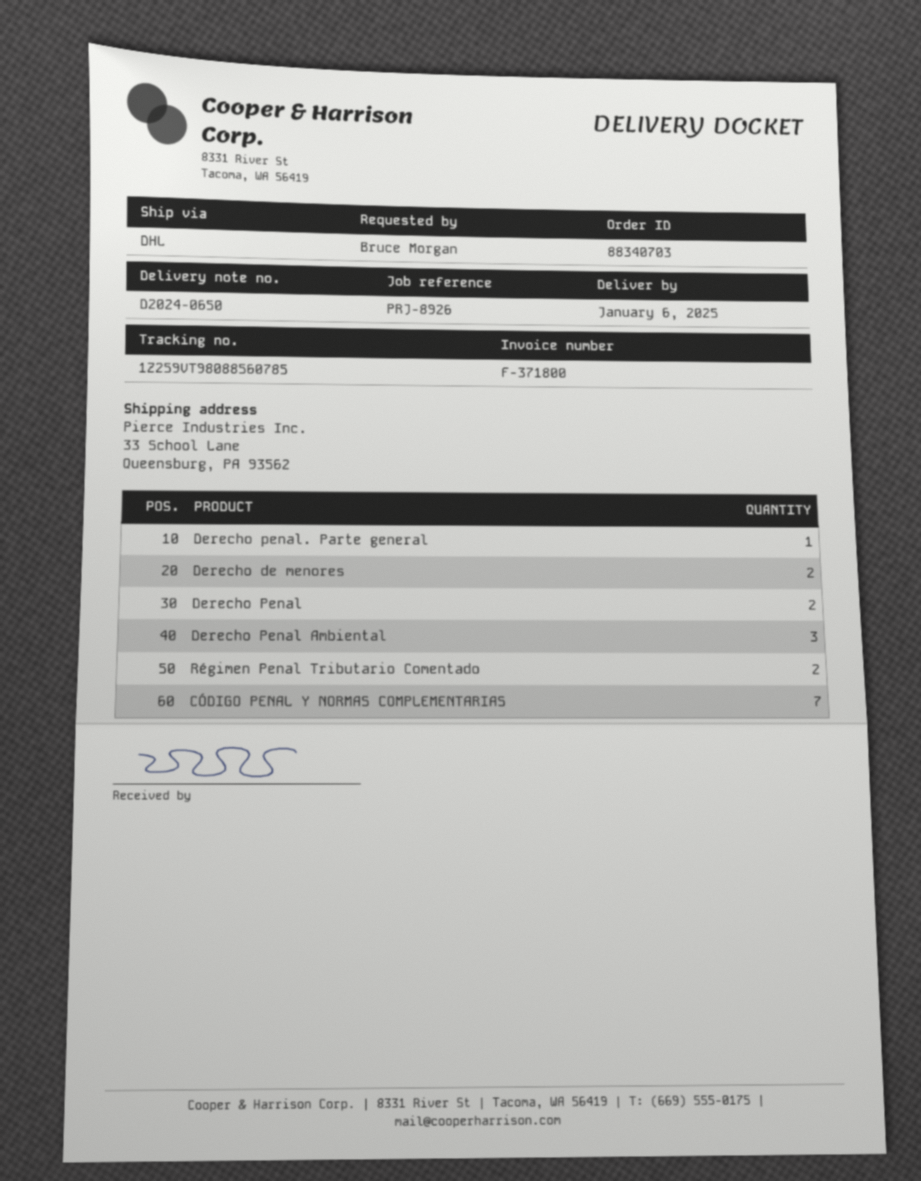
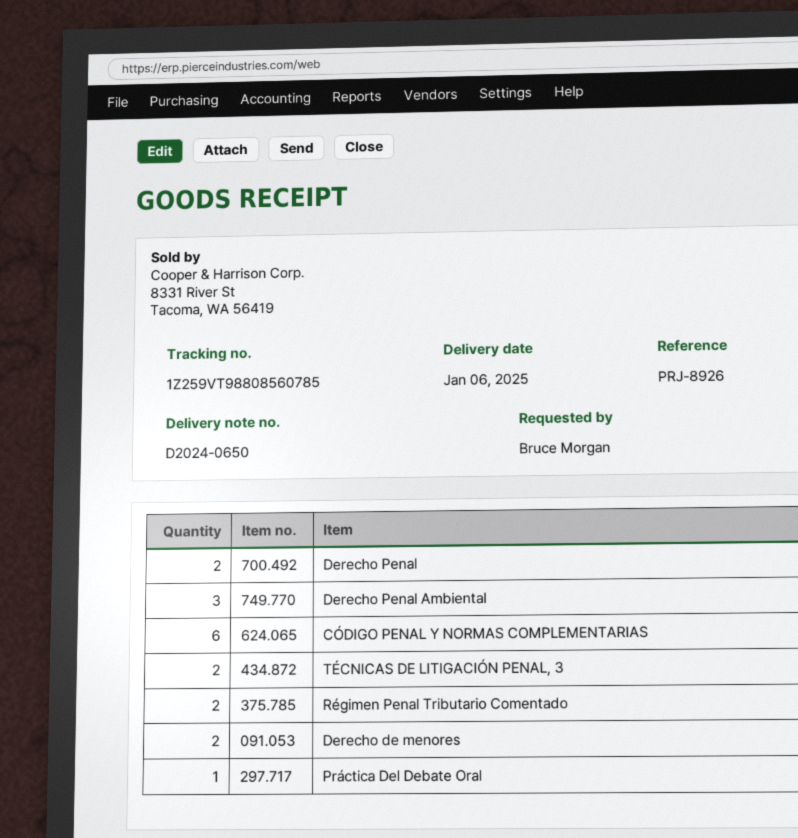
tracking number: 1Z259VT98088560785 -> 1Z259VT98808560785
Derecho penal. Parte general: 1 -> none
CÓDIGO PENAL Y NORMAS COMPLEMENTARIAS: 7 -> 6
TÉCNICAS DE LITIGACIÓN PENAL, 3: none -> 2
Práctica Del Debate Oral: none -> 1

